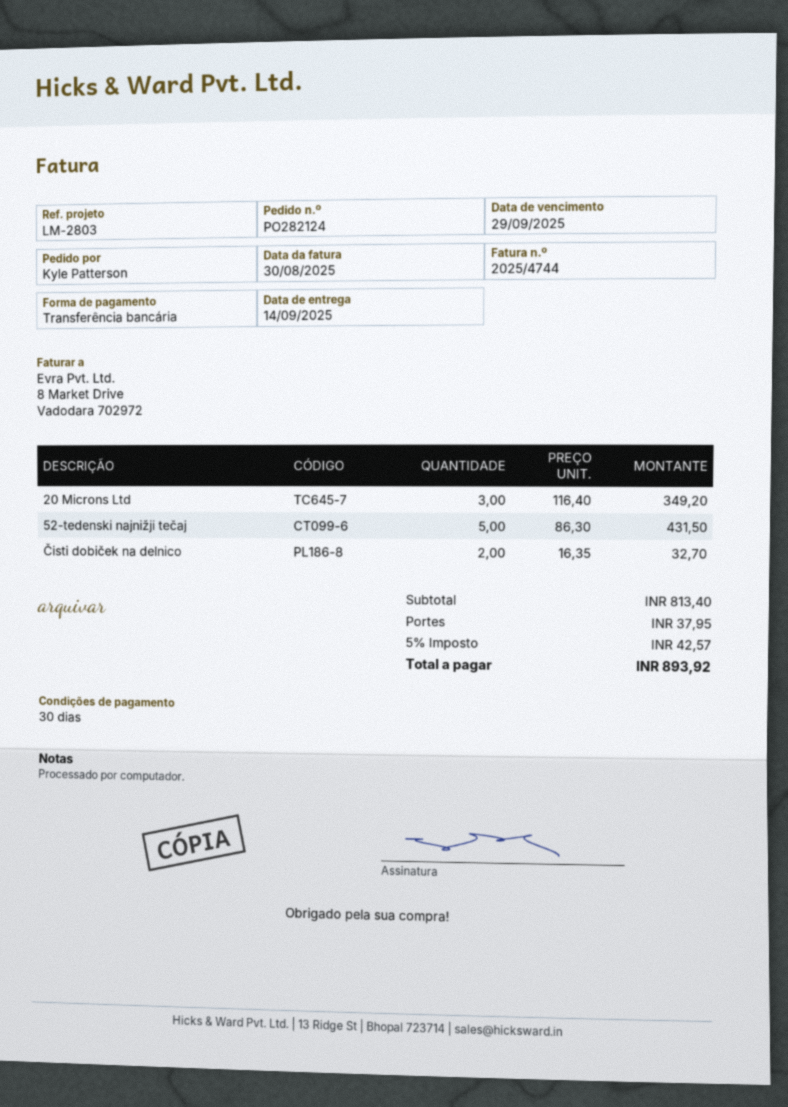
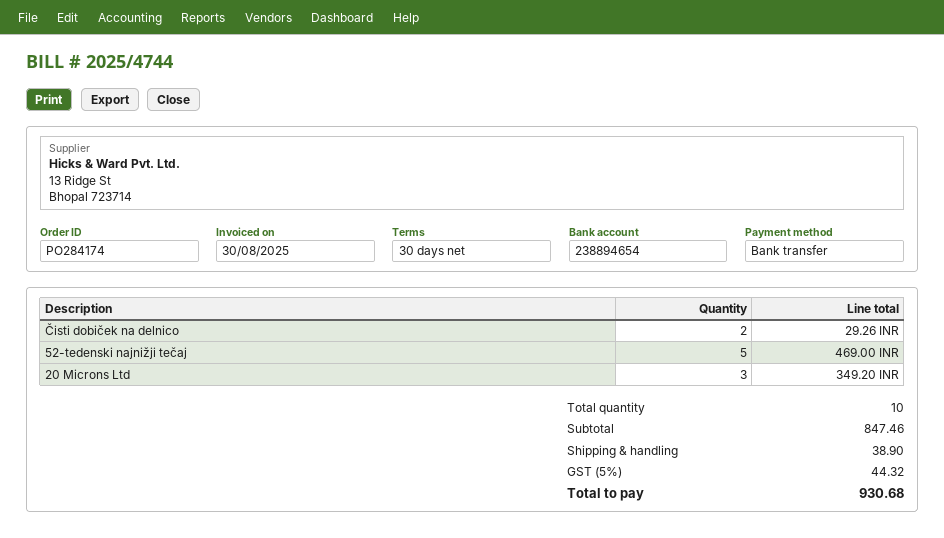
order number: PO282124 -> PO284174
52-tedenski najnižji tečaj: 5 for 431.50 -> 5 for 469.00
Čisti dobiček na delnico: 2 for 32.70 -> 2 for 29.26
subtotal: 813.40 -> 847.46
shipping: 37.95 -> 38.90
tax: 5% = 42.57 -> 5% = 44.32
total: 893.92 -> 930.68

